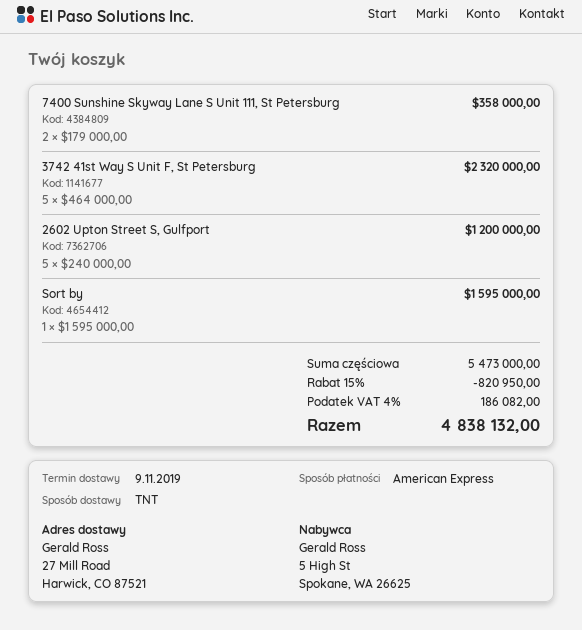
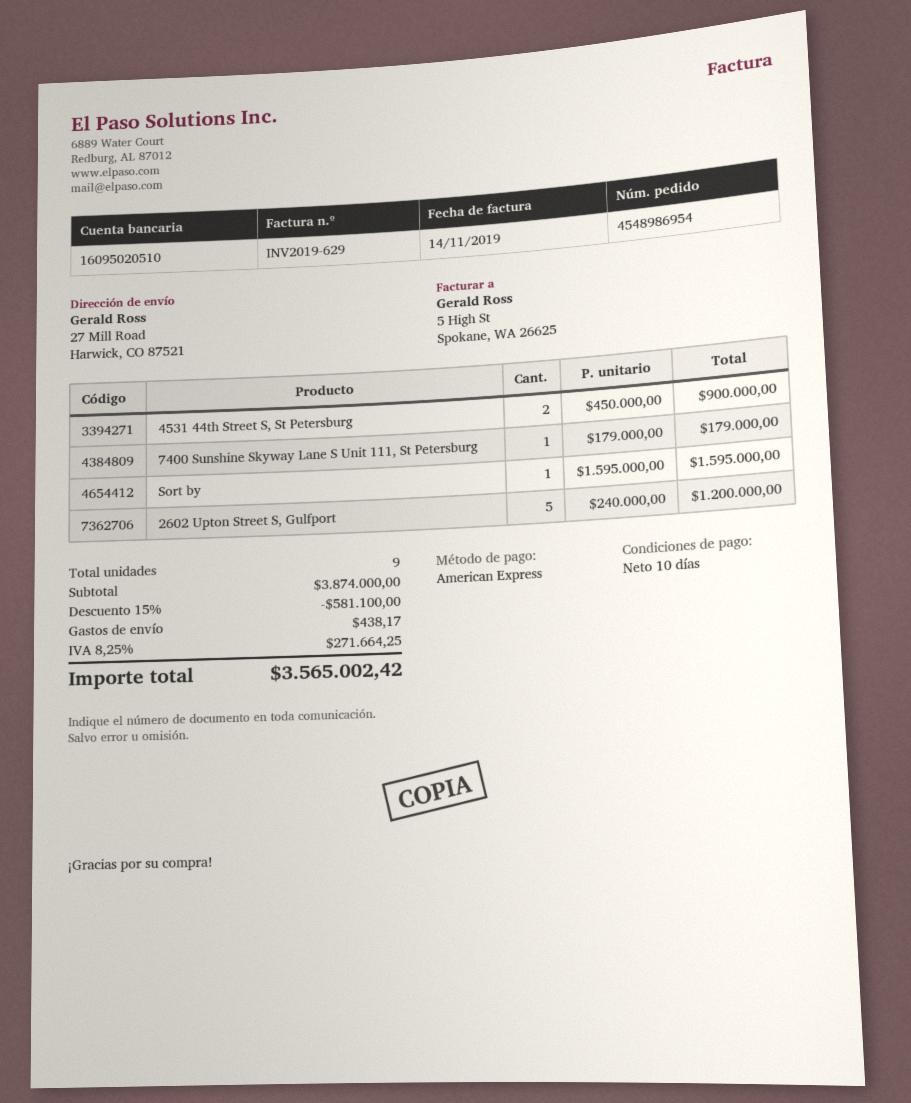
7400 Sunshine Skyway Lane S Unit 111, St Petersburg: 2 x 179000.00 = 358000.00 -> 1 x 179000.00 = 179000.00
3742 41st Way S Unit F, St Petersburg: 5 x 464000.00 = 2320000.00 -> none
4531 44th Street S, St Petersburg: none -> 2 x 450000.00 = 900000.00
subtotal: 5473000.00 -> 3874000.00
discount: 15% = 820950.00 -> 15% = 581100.00
shipping: none -> 438.17
tax: 4% = 186082.00 -> 8.25% = 271664.25
total: 4838132.00 -> 3565002.42

